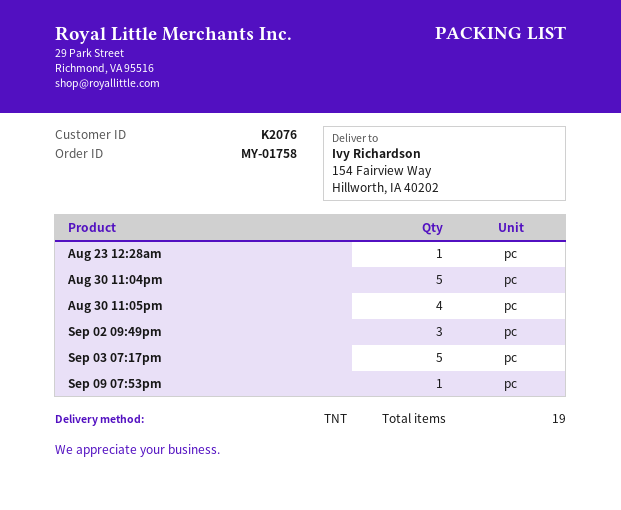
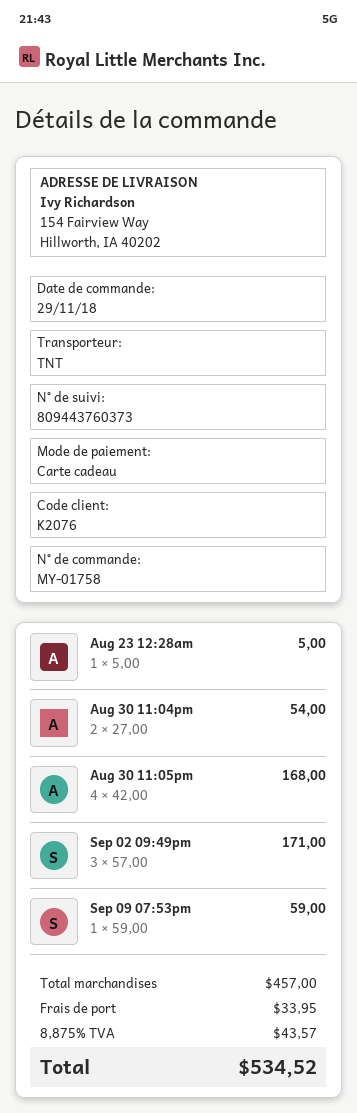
Aug 30 11:04pm: 5 -> 2
Sep 03 07:17pm: 5 -> none

